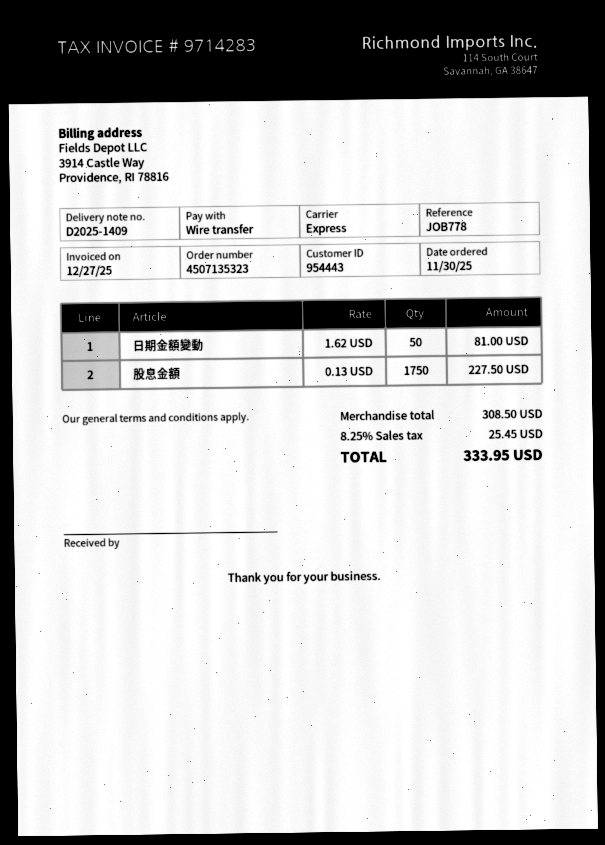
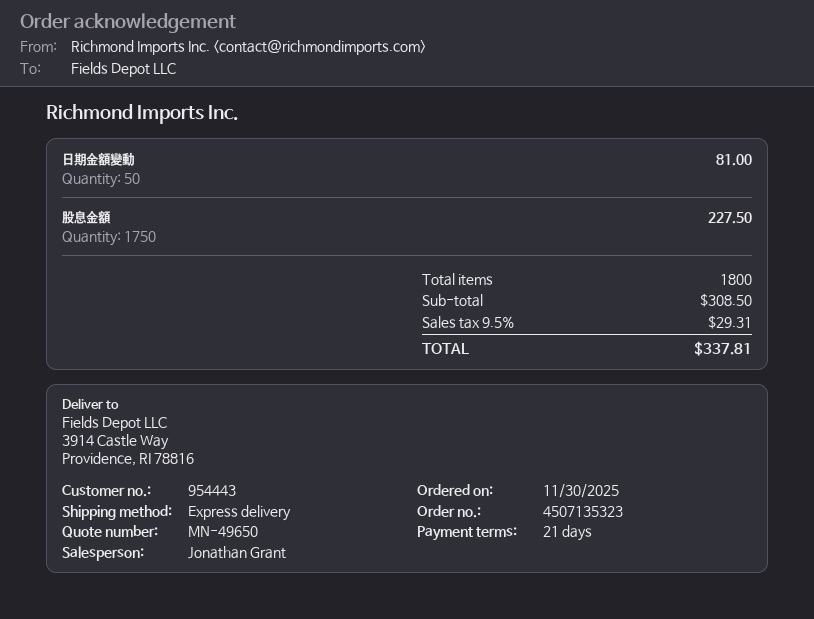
tax: 8.25% = 25.45 -> 9.5% = 29.31
total: 333.95 -> 337.81

